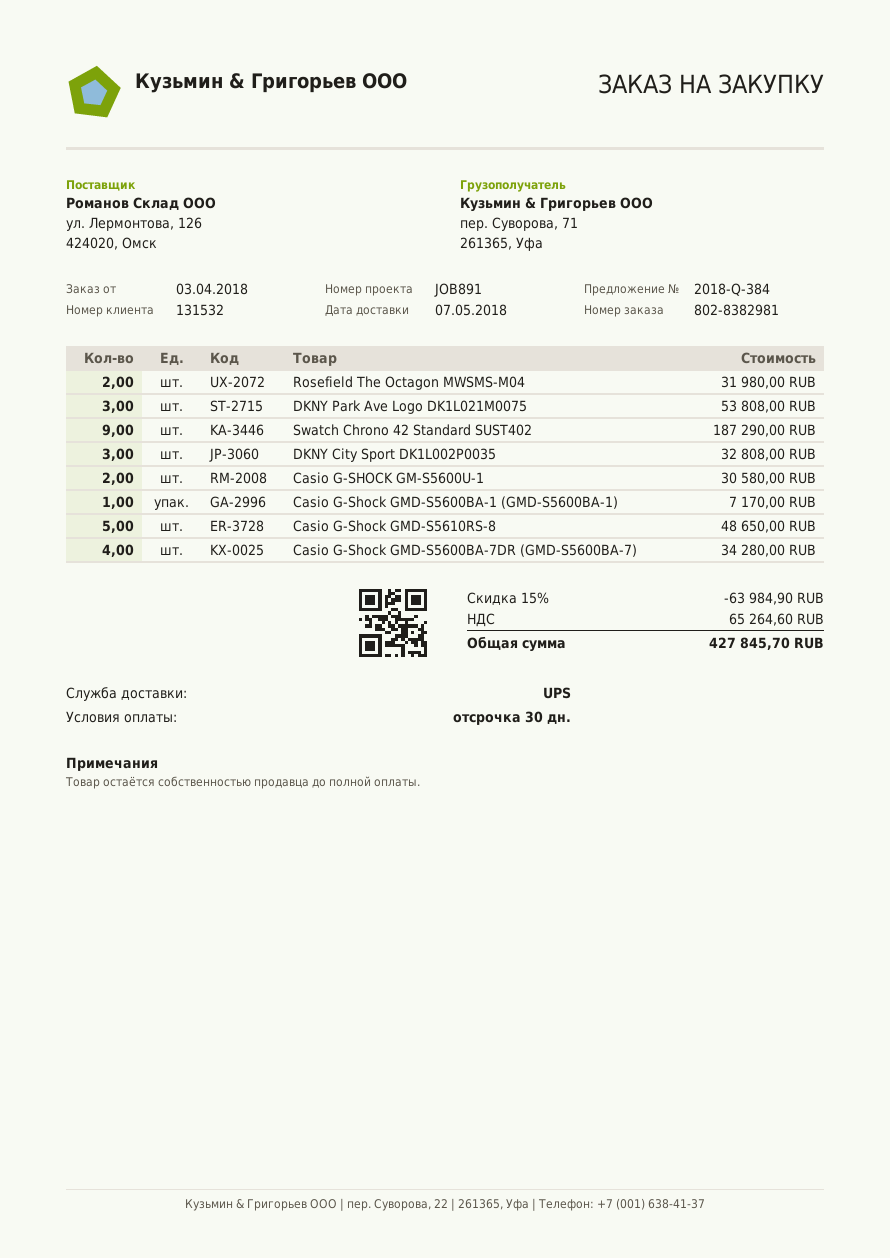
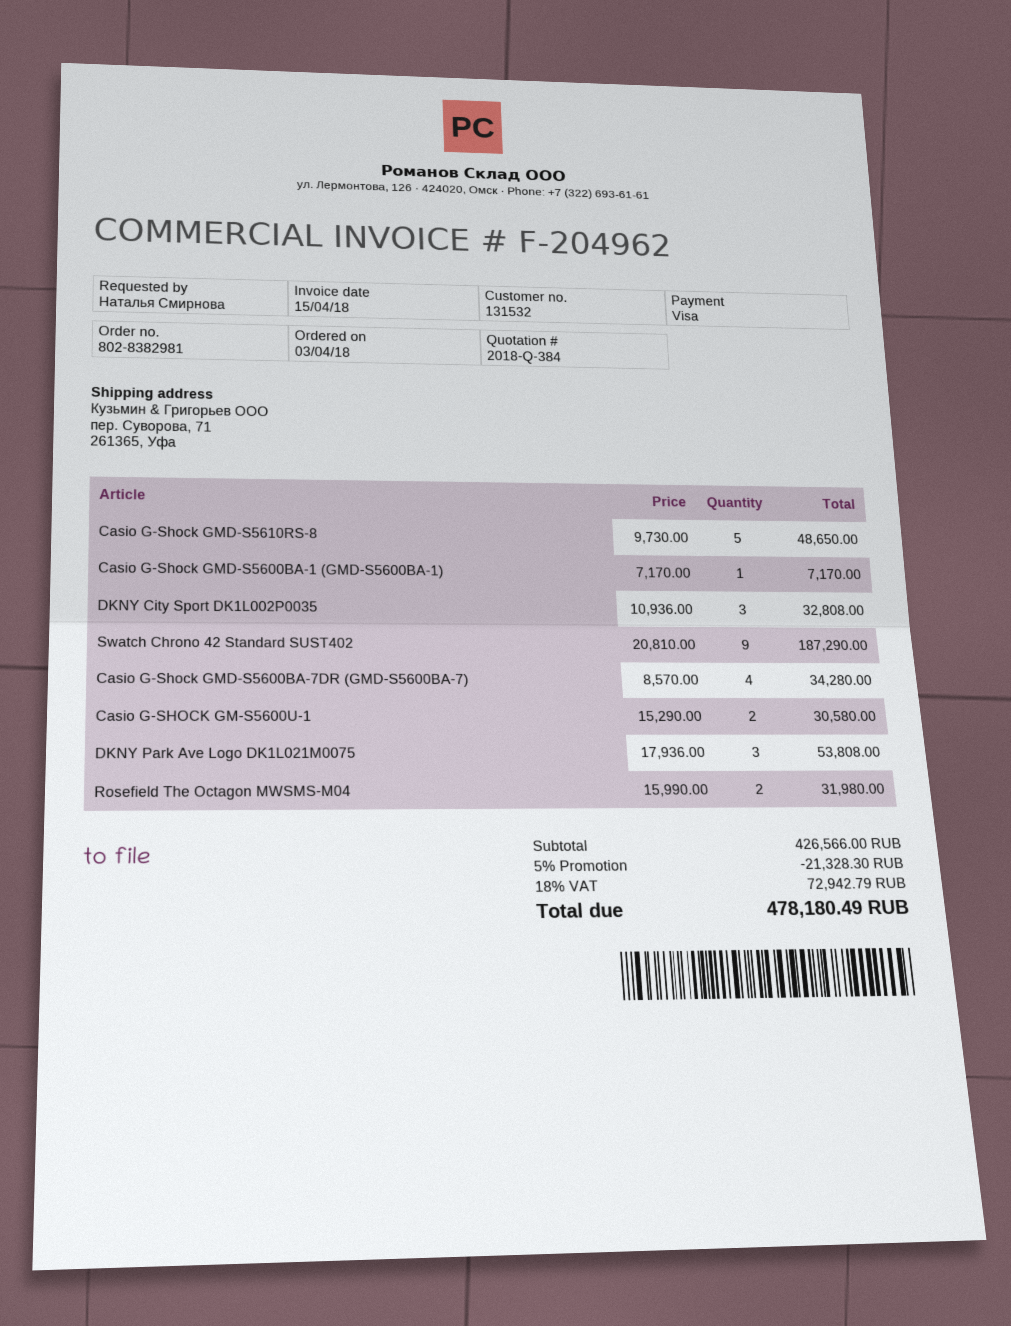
discount: 15% = 63984.90 -> 5% = 21328.30
tax: 65264.60 -> 72942.79
total: 427845.70 -> 478180.49

